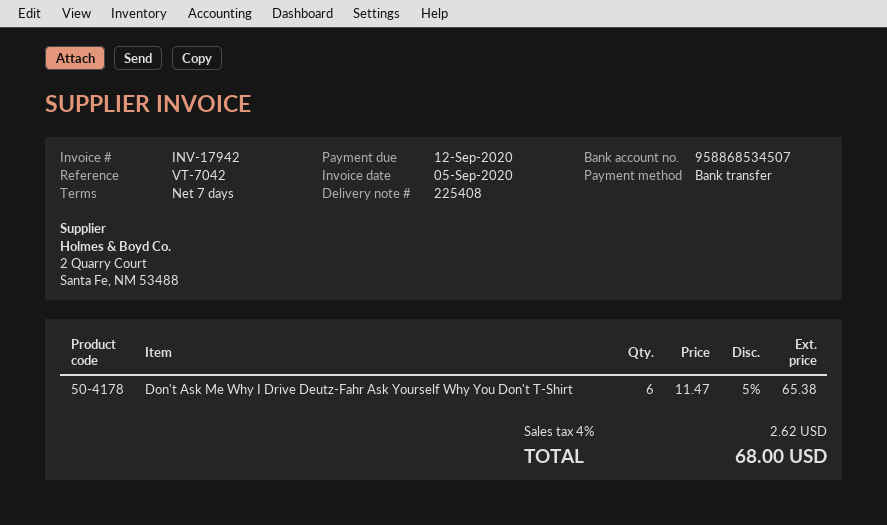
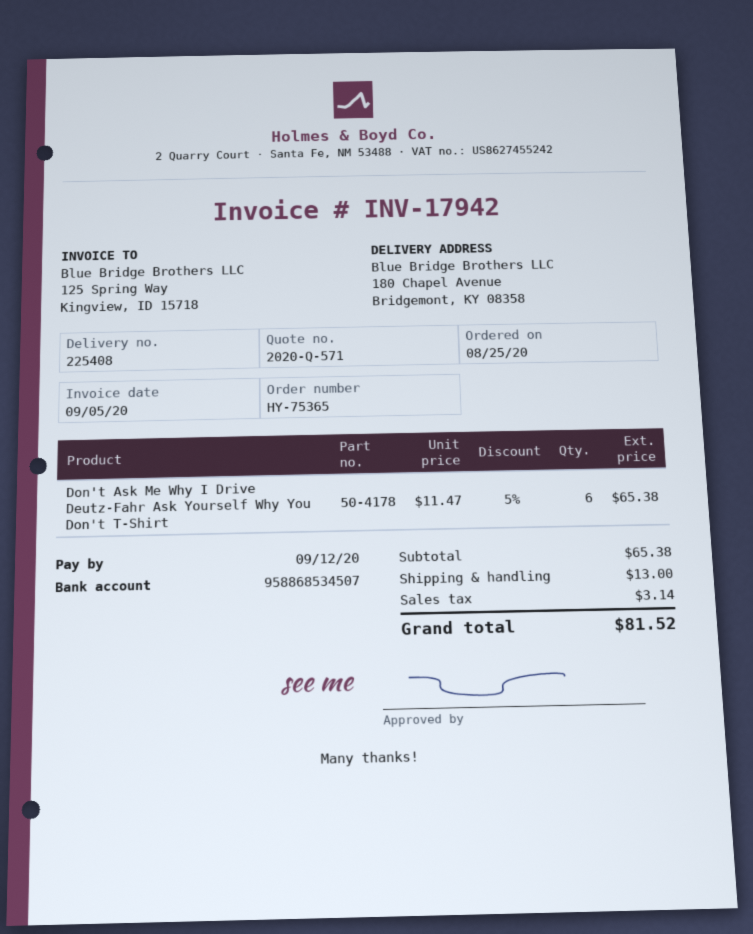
shipping: none -> 13.00
tax: 2.62 -> 3.14
total: 68.00 -> 81.52

